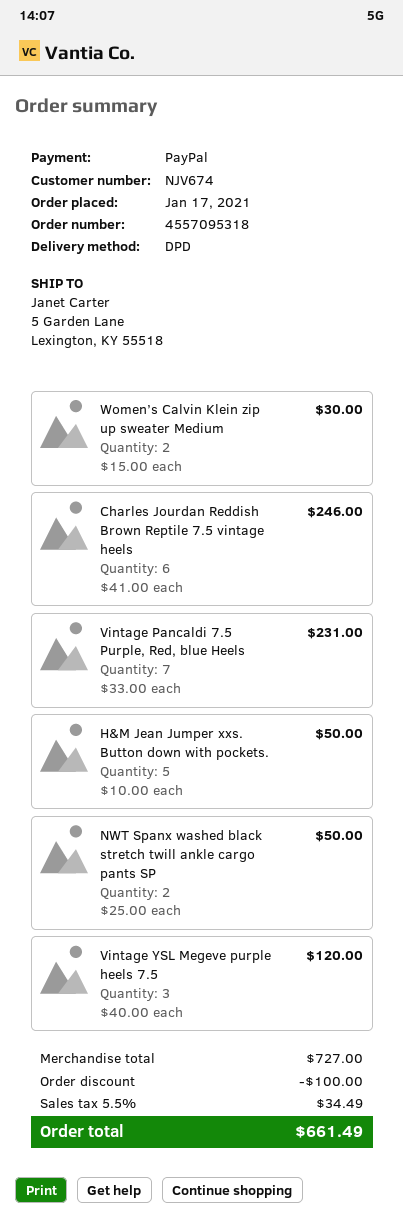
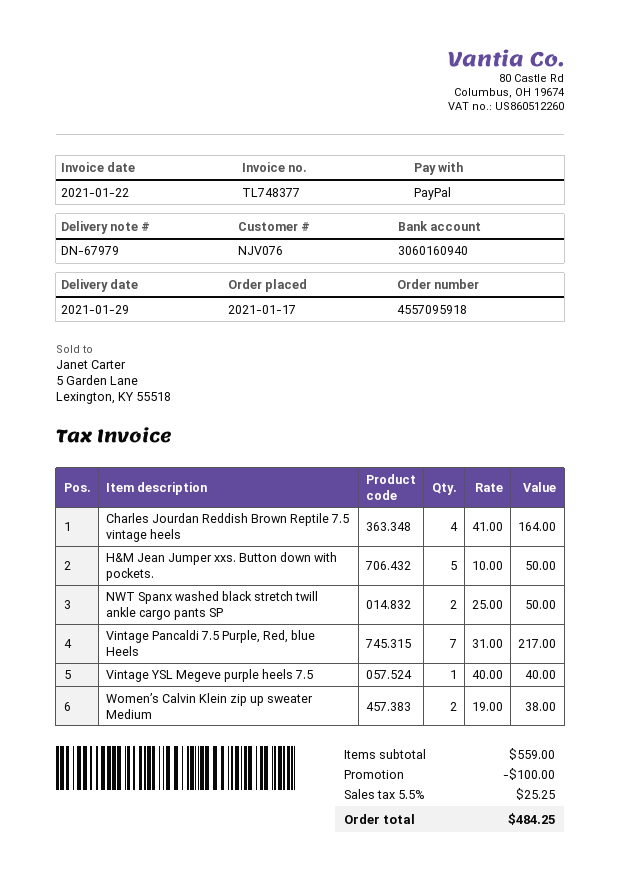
order number: 4557095318 -> 4557095918
customer number: NJV674 -> NJV076
Women’s Calvin Klein zip up sweater Medium: 2 x 15.00 = 30.00 -> 2 x 19.00 = 38.00
Charles Jourdan Reddish Brown Reptile 7.5 vintage heels: 6 x 41.00 = 246.00 -> 4 x 41.00 = 164.00
Vintage Pancaldi 7.5 Purple, Red, blue Heels: 7 x 33.00 = 231.00 -> 7 x 31.00 = 217.00
Vintage YSL Megeve purple heels 7.5: 3 x 40.00 = 120.00 -> 1 x 40.00 = 40.00
subtotal: 727.00 -> 559.00
tax: 5.5% = 34.49 -> 5.5% = 25.25
total: 661.49 -> 484.25

